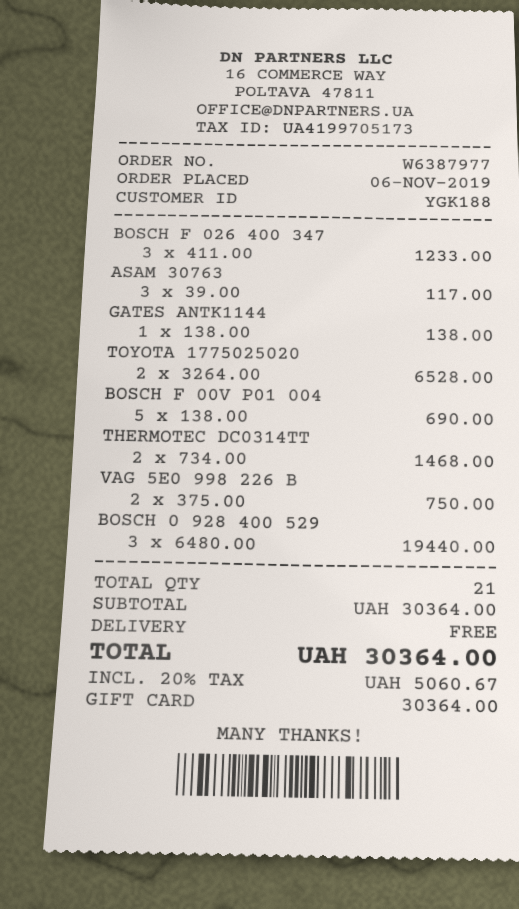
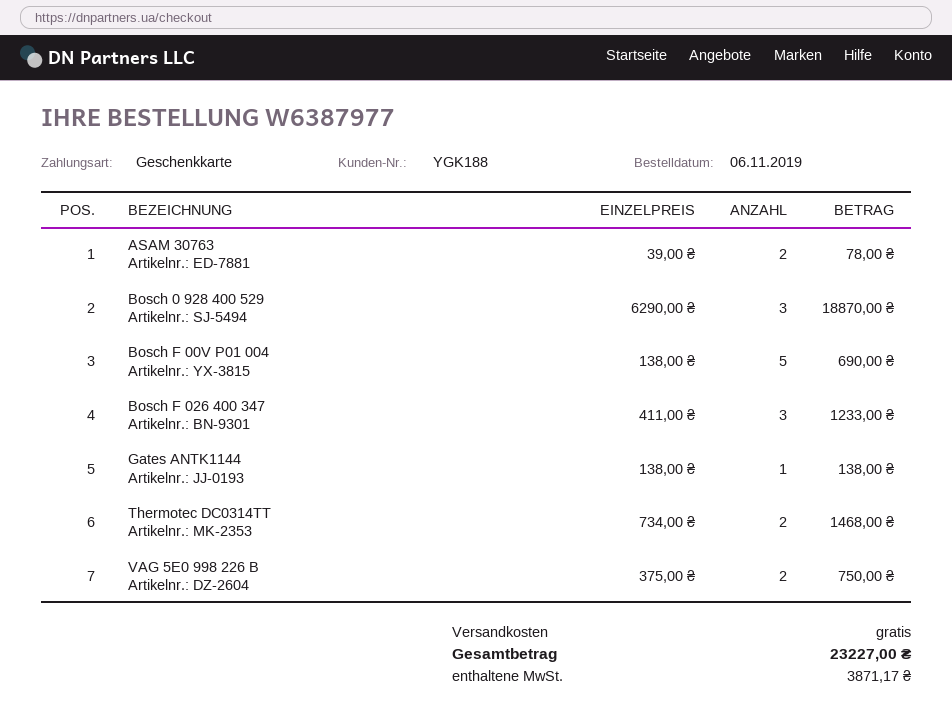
ASAM 30763: 3 x 39.00 = 117.00 -> 2 x 39.00 = 78.00
TOYOTA 1775025020: 2 x 3264.00 = 6528.00 -> none
BOSCH 0 928 400 529: 3 x 6480.00 = 19440.00 -> 3 x 6290.00 = 18870.00
tax: 5060.67 -> 3871.17
total: 30364.00 -> 23227.00

